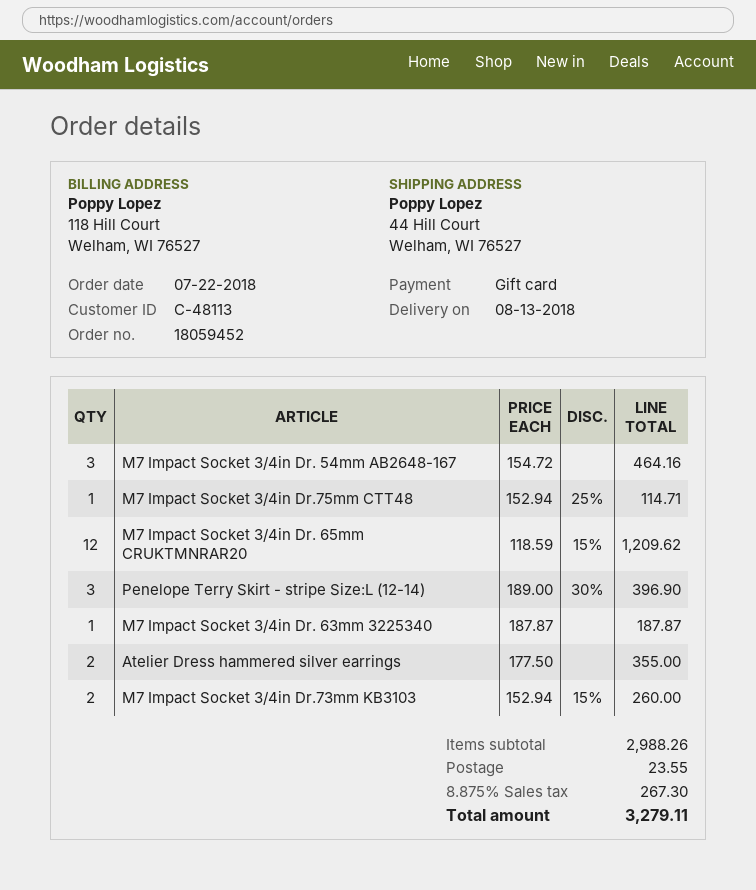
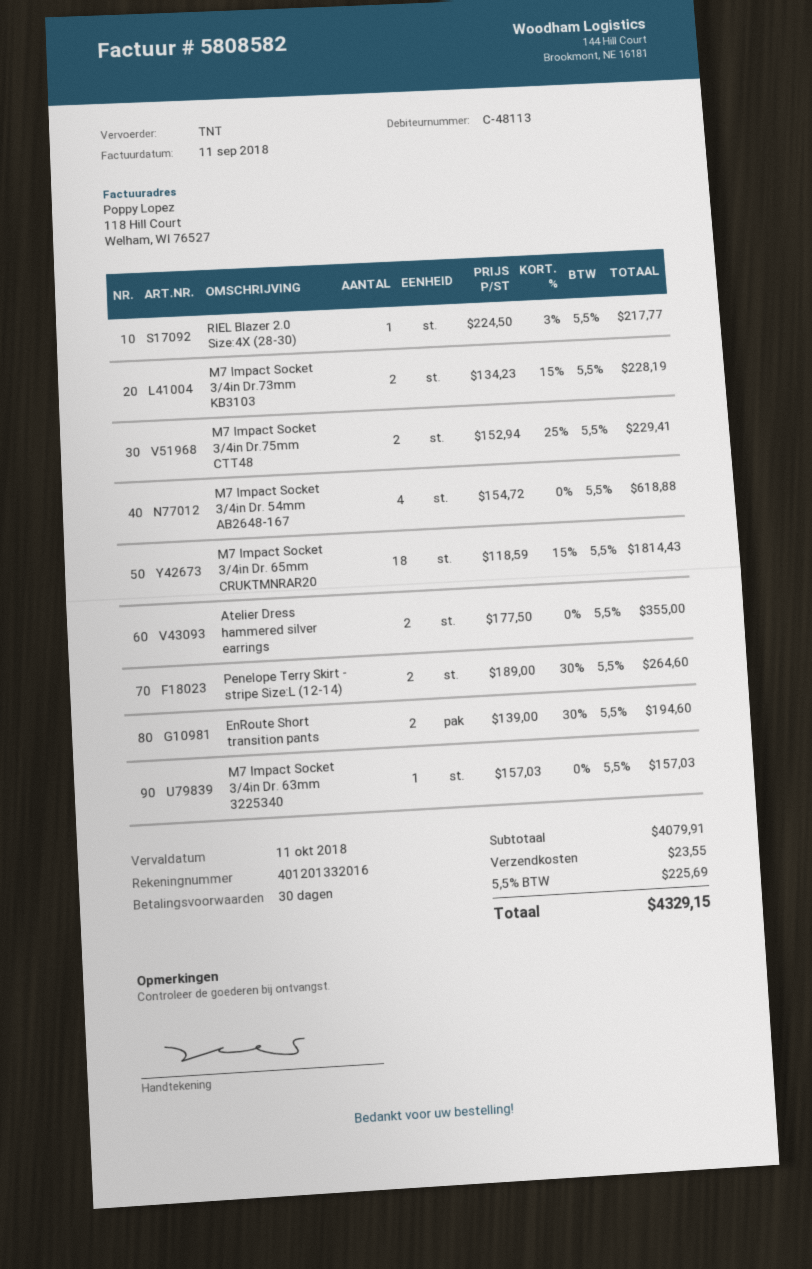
M7 Impact Socket 3/4in Dr. 54mm AB2648-167: 3 x 154.72 = 464.16 -> 4 x 154.72 = 618.88
M7 Impact Socket 3/4in Dr.75mm CTT48: 1 x 152.94 - 25% = 114.71 -> 2 x 152.94 - 25% = 229.41
M7 Impact Socket 3/4in Dr. 65mm CRUKTMNRAR20: 12 x 118.59 - 15% = 1209.62 -> 18 x 118.59 - 15% = 1814.43
Penelope Terry Skirt - stripe Size:L (12-14): 3 x 189.00 - 30% = 396.90 -> 2 x 189.00 - 30% = 264.60
M7 Impact Socket 3/4in Dr. 63mm 3225340: 1 x 187.87 = 187.87 -> 1 x 157.03 = 157.03
M7 Impact Socket 3/4in Dr.73mm KB3103: 2 x 152.94 - 15% = 260.00 -> 2 x 134.23 - 15% = 228.19
RIEL Blazer 2.0 Size:4X (28-30): none -> 1 x 224.50 - 3% = 217.77
EnRoute Short transition pants: none -> 2 x 139.00 - 30% = 194.60
subtotal: 2988.26 -> 4079.91
tax: 8.875% = 267.30 -> 5.5% = 225.69
total: 3279.11 -> 4329.15

